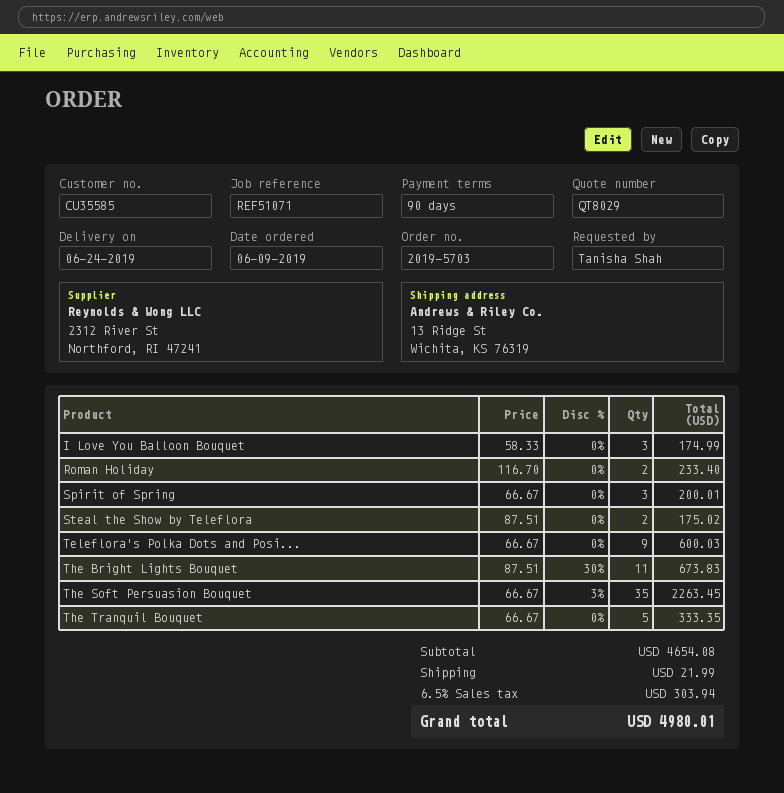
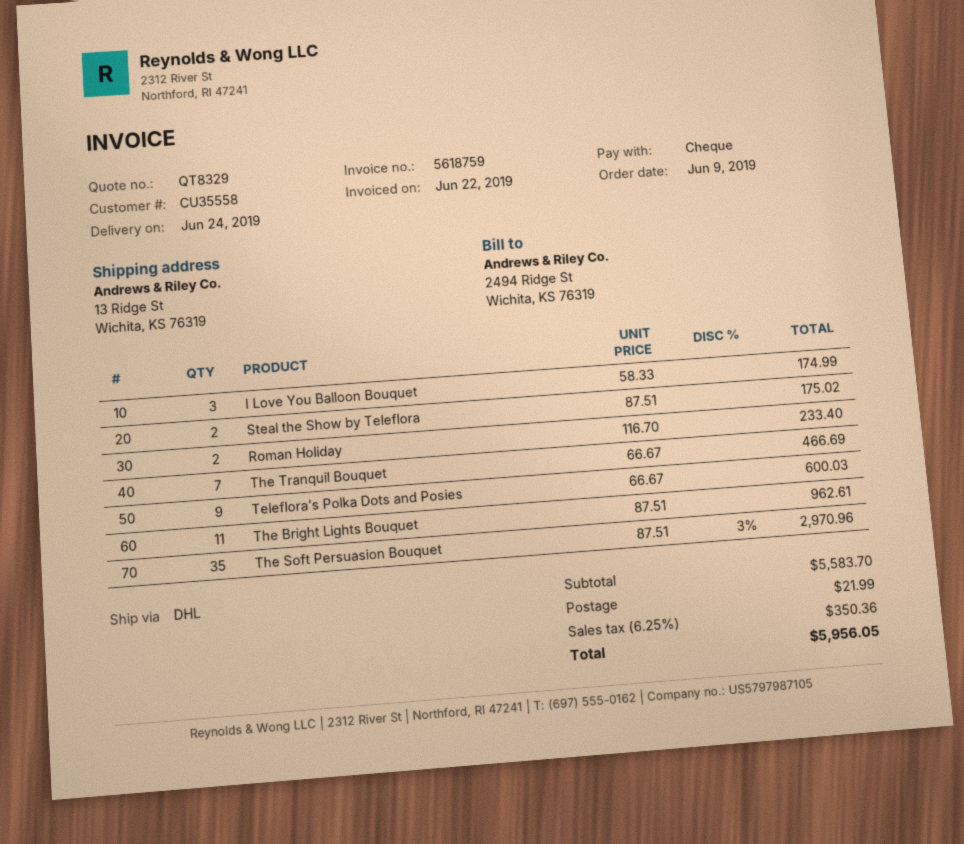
quote number: QT8029 -> QT8329
customer number: CU35585 -> CU35558
Spirit of Spring: 3 x 66.67 = 200.01 -> none
The Bright Lights Bouquet: 11 x 87.51 - 30% = 673.83 -> 11 x 87.51 = 962.61
The Soft Persuasion Bouquet: 35 x 66.67 - 3% = 2263.45 -> 35 x 87.51 - 3% = 2970.96
The Tranquil Bouquet: 5 x 66.67 = 333.35 -> 7 x 66.67 = 466.69
subtotal: 4654.08 -> 5583.70
tax: 6.5% = 303.94 -> 6.25% = 350.36
total: 4980.01 -> 5956.05

